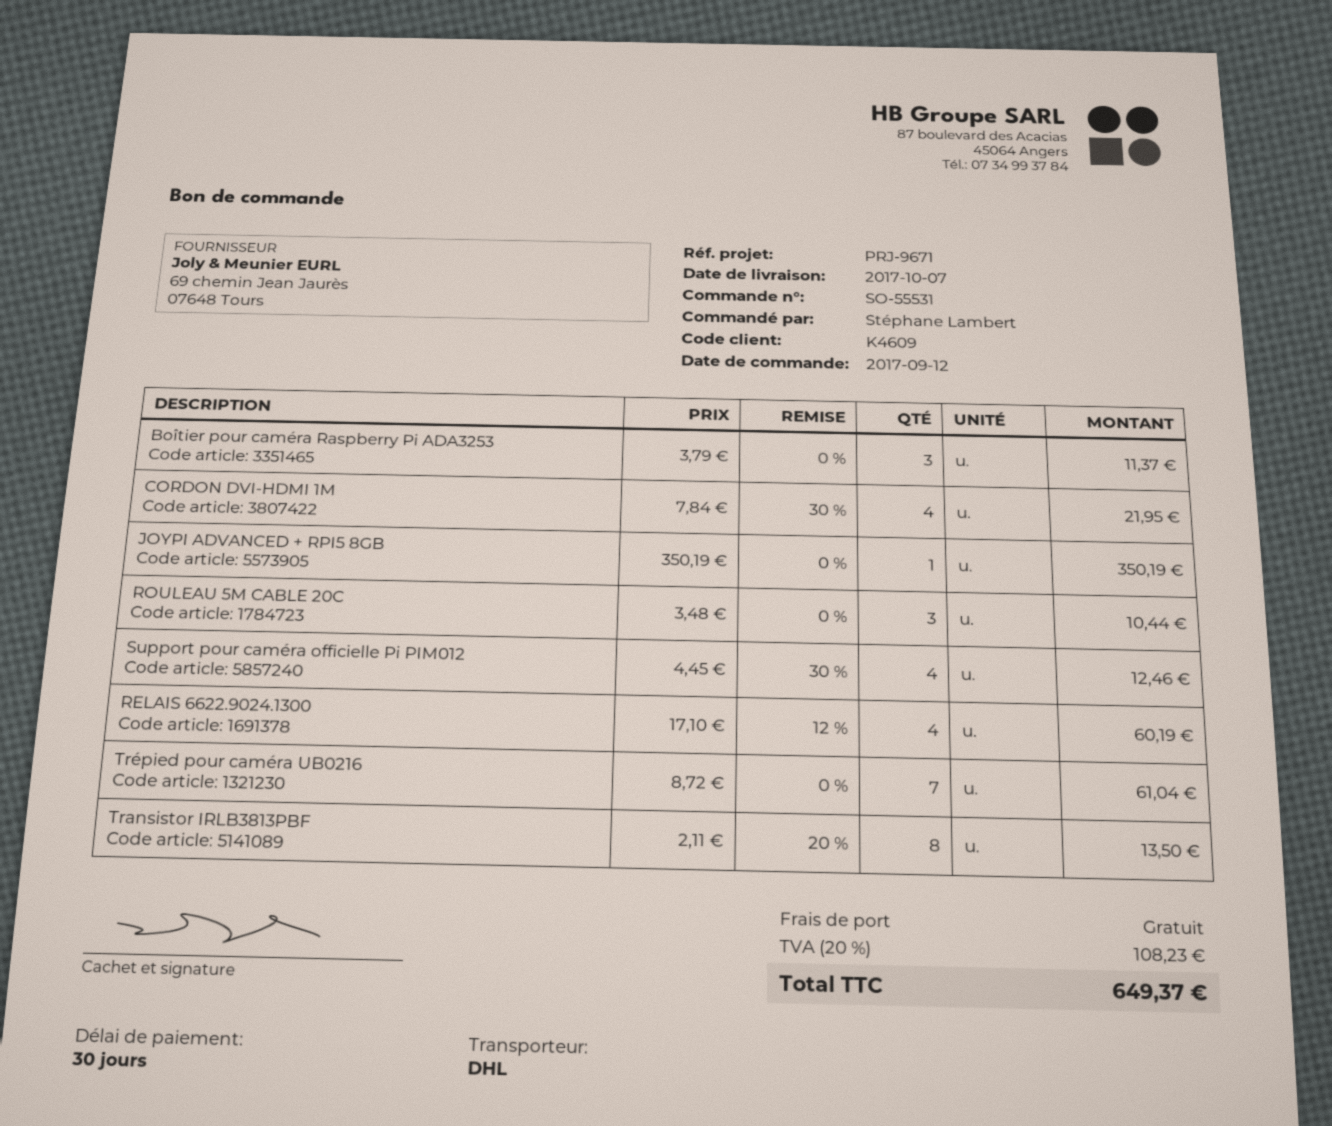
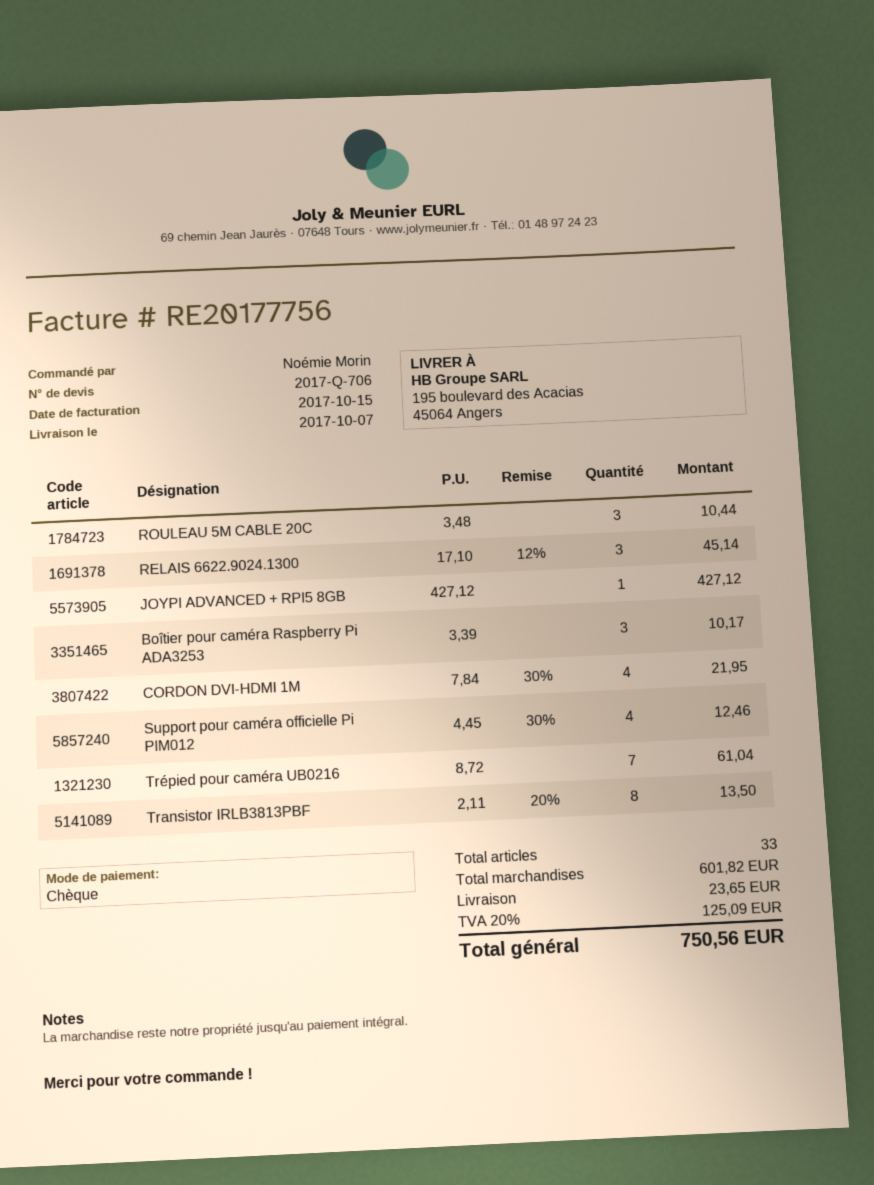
ordered by: Stéphane Lambert -> Noémie Morin
Boîtier pour caméra Raspberry Pi ADA3253: 3 x 3.79 = 11.37 -> 3 x 3.39 = 10.17
JOYPI ADVANCED + RPI5 8GB: 1 x 350.19 = 350.19 -> 1 x 427.12 = 427.12
RELAIS 6622.9024.1300: 4 x 17.10 - 12% = 60.19 -> 3 x 17.10 - 12% = 45.14
shipping: 0.00 -> 23.65
tax: 20% = 108.23 -> 20% = 125.09
total: 649.37 -> 750.56

